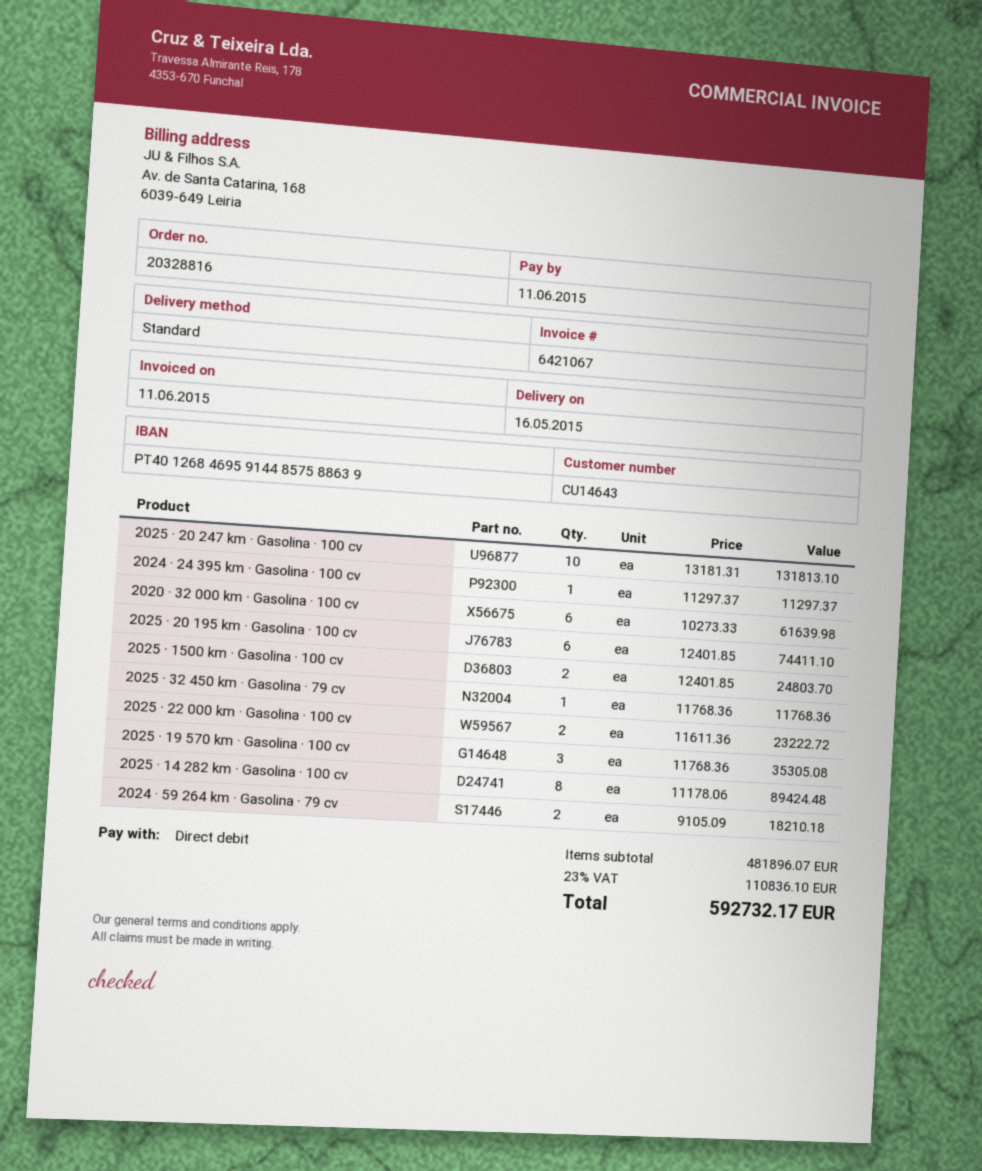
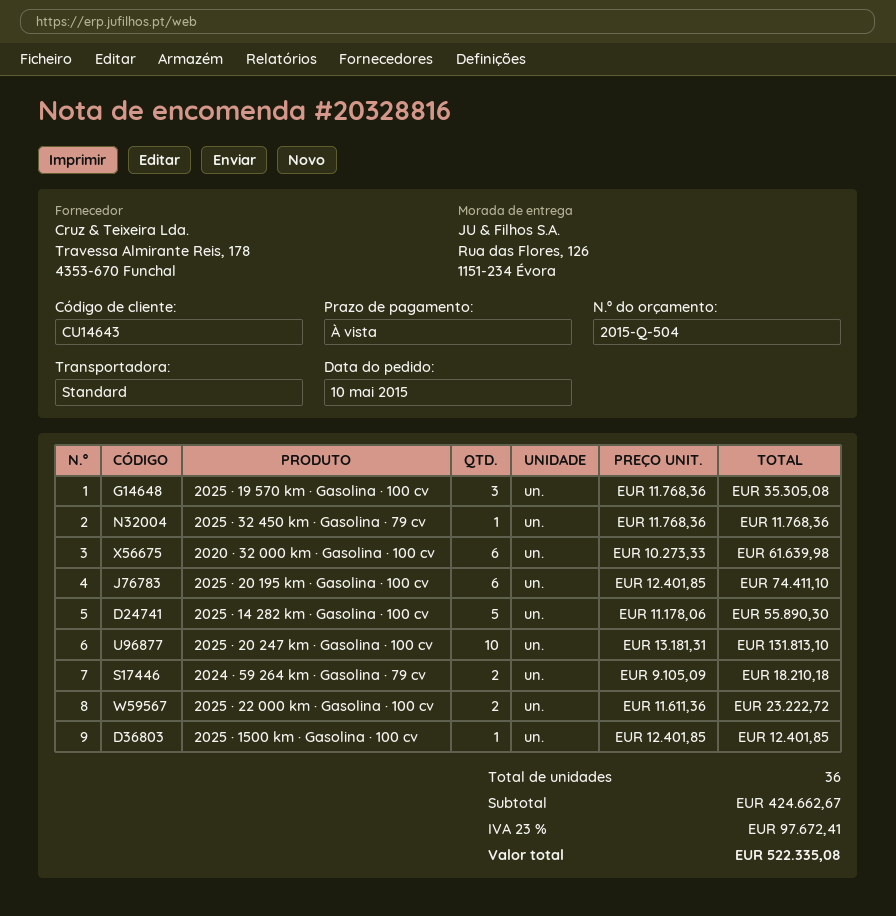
2024 · 24 395 km · Gasolina · 100 cv: 1 x 11297.37 = 11297.37 -> none
2025 · 1500 km · Gasolina · 100 cv: 2 x 12401.85 = 24803.70 -> 1 x 12401.85 = 12401.85
2025 · 14 282 km · Gasolina · 100 cv: 8 x 11178.06 = 89424.48 -> 5 x 11178.06 = 55890.30
subtotal: 481896.07 -> 424662.67
tax: 23% = 110836.10 -> 23% = 97672.41
total: 592732.17 -> 522335.08

